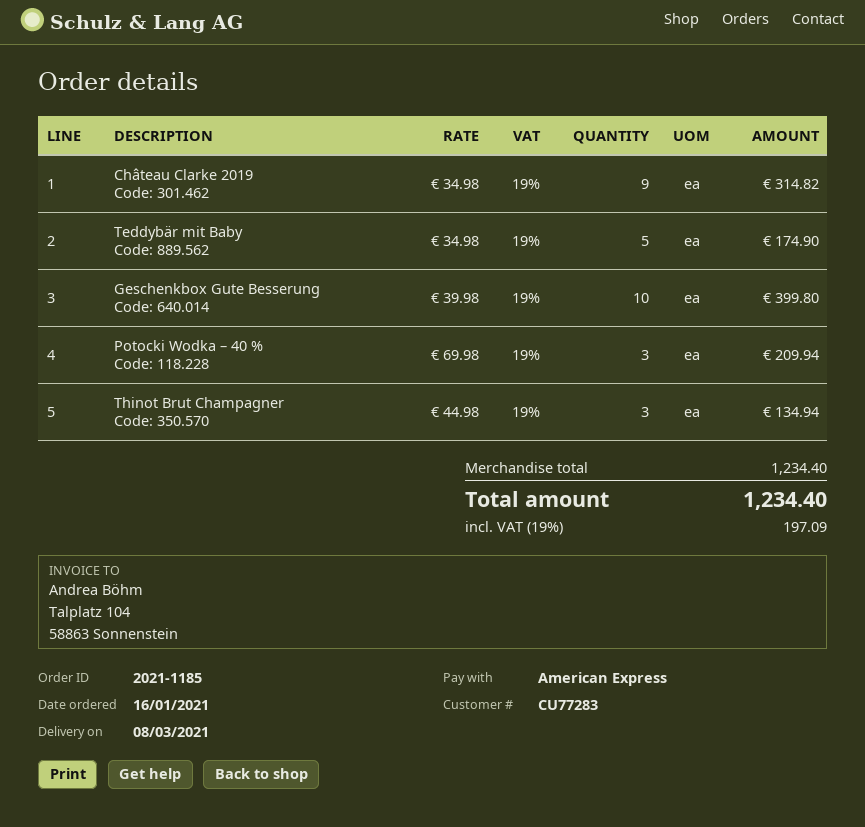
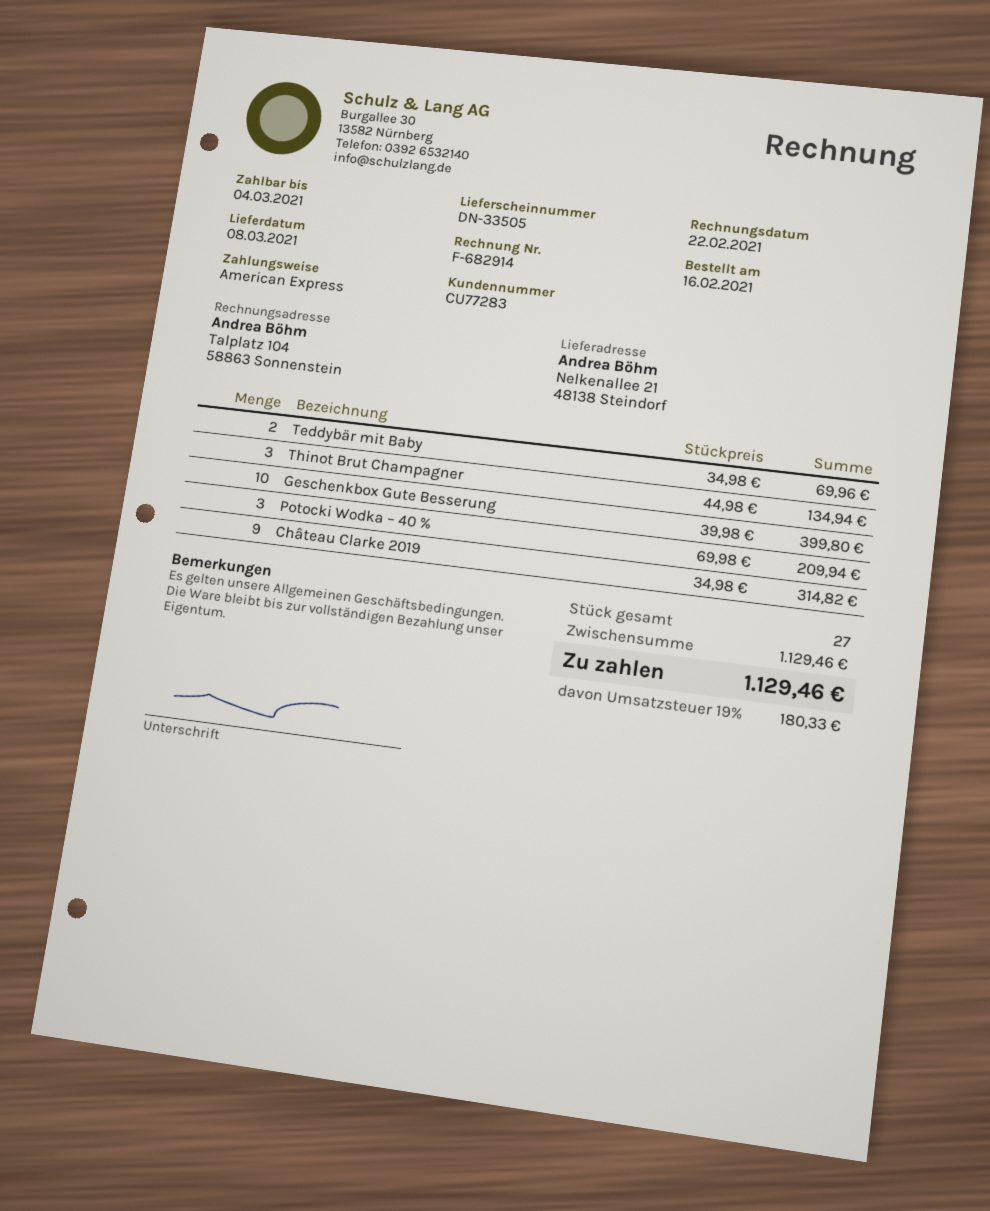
order date: 2021-01-16 -> 2021-02-16
Teddybär mit Baby: 5 x 34.98 = 174.90 -> 2 x 34.98 = 69.96
subtotal: 1234.40 -> 1129.46
tax: 19% = 197.09 -> 19% = 180.33
total: 1234.40 -> 1129.46

